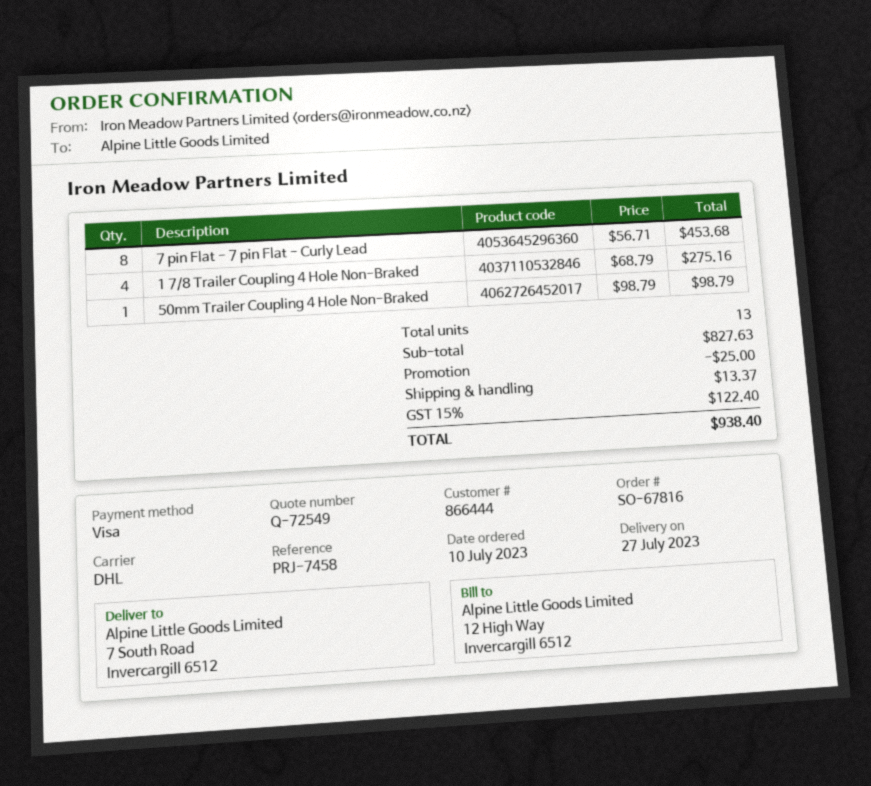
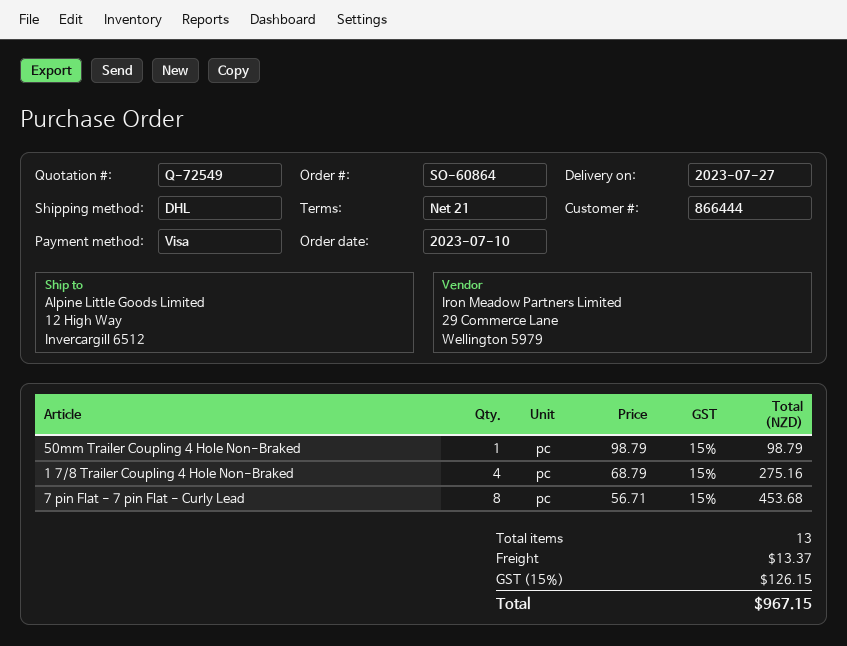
order number: SO-67816 -> SO-60864
ship to: 7 South Road, Invercargill 6512 -> 12 High Way, Invercargill 6512
discount: 25.00 -> none
tax: 15% = 122.40 -> 15% = 126.15
total: 938.40 -> 967.15

